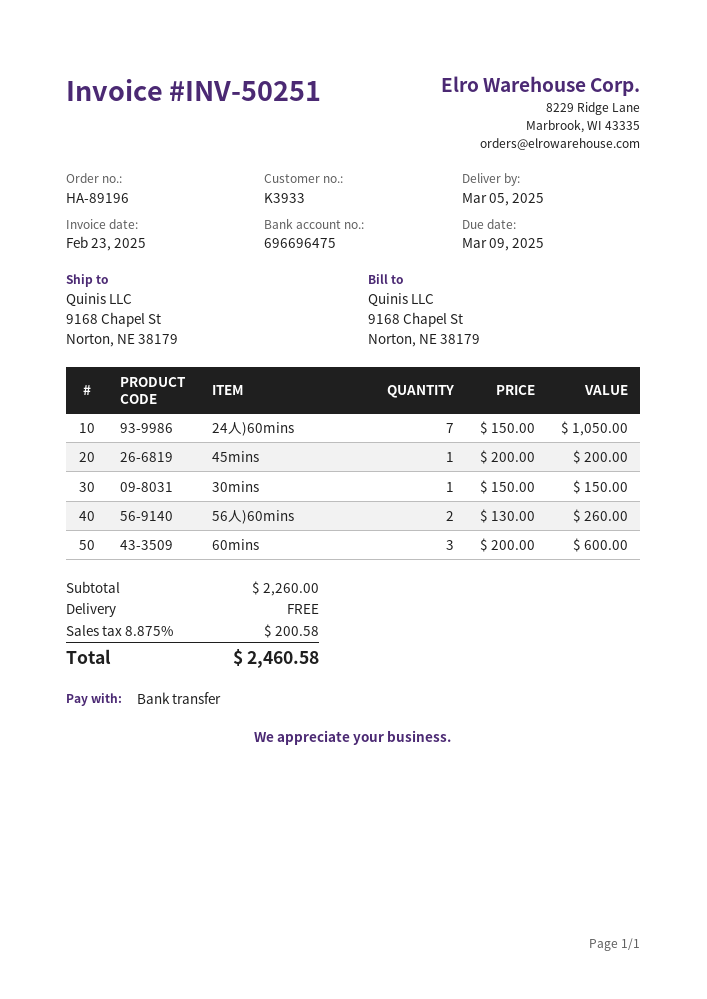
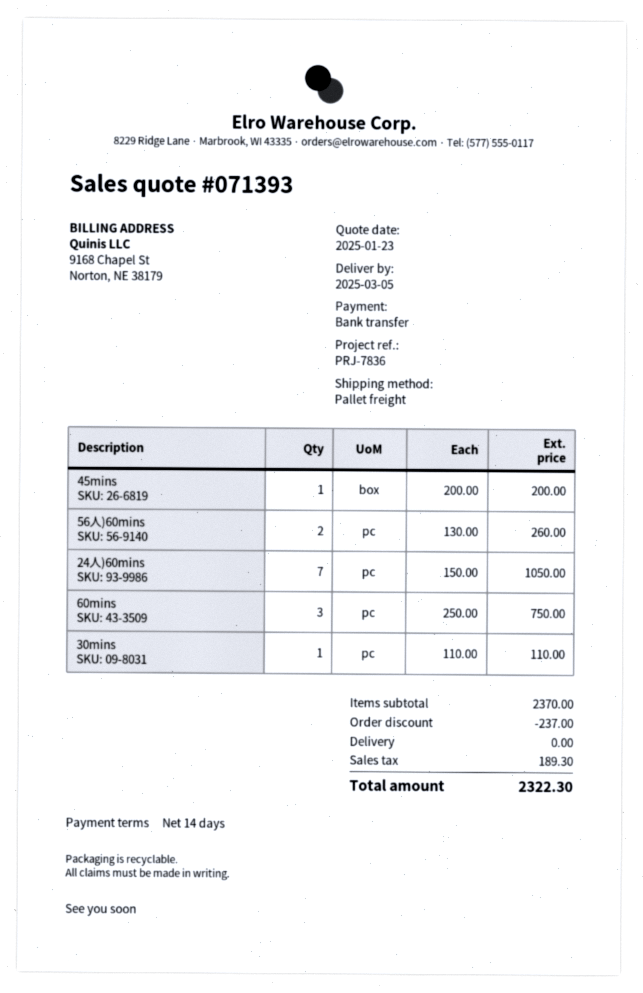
30mins: 1 x 150.00 = 150.00 -> 1 x 110.00 = 110.00
60mins: 3 x 200.00 = 600.00 -> 3 x 250.00 = 750.00
subtotal: 2260.00 -> 2370.00
discount: none -> 237.00
tax: 200.58 -> 189.30
total: 2460.58 -> 2322.30

